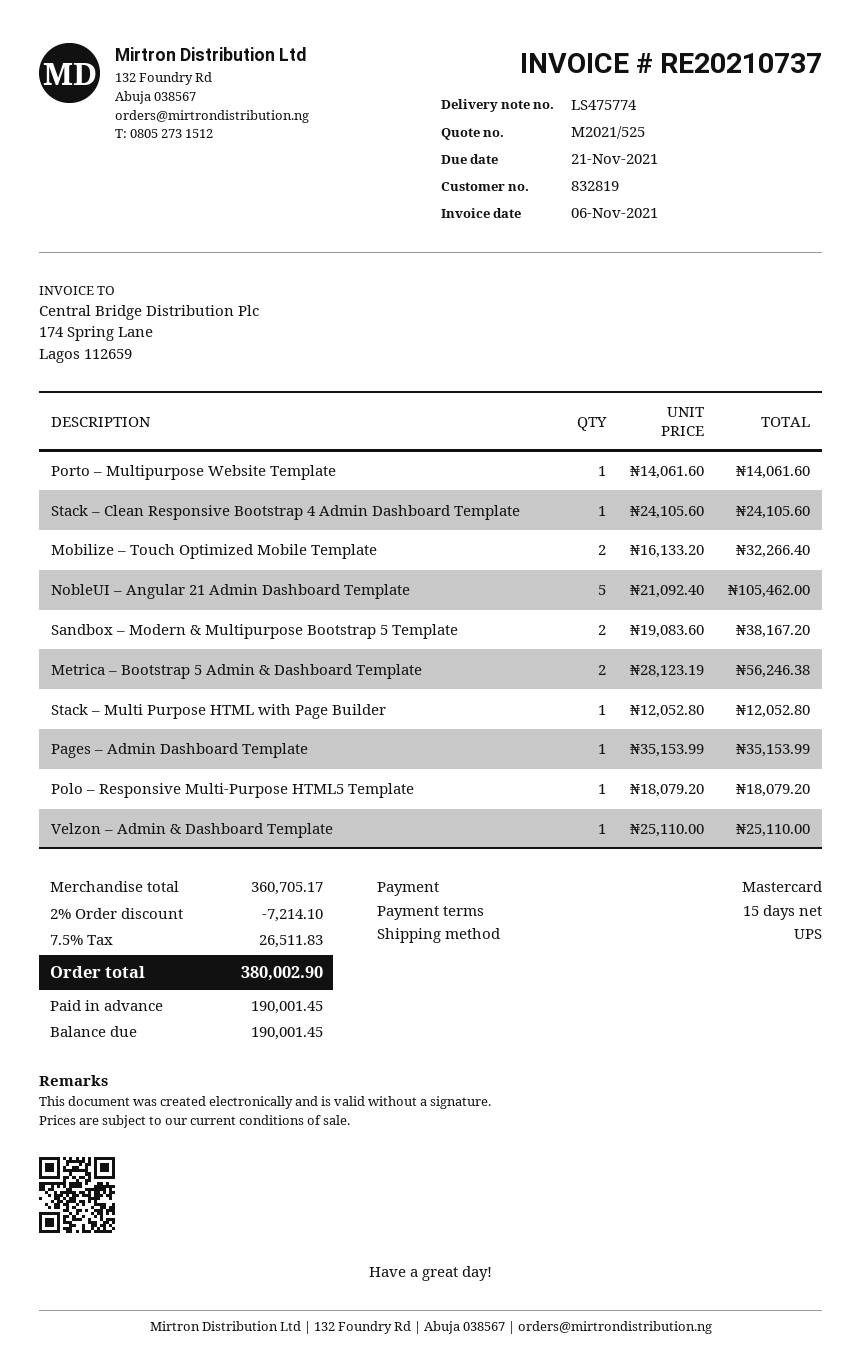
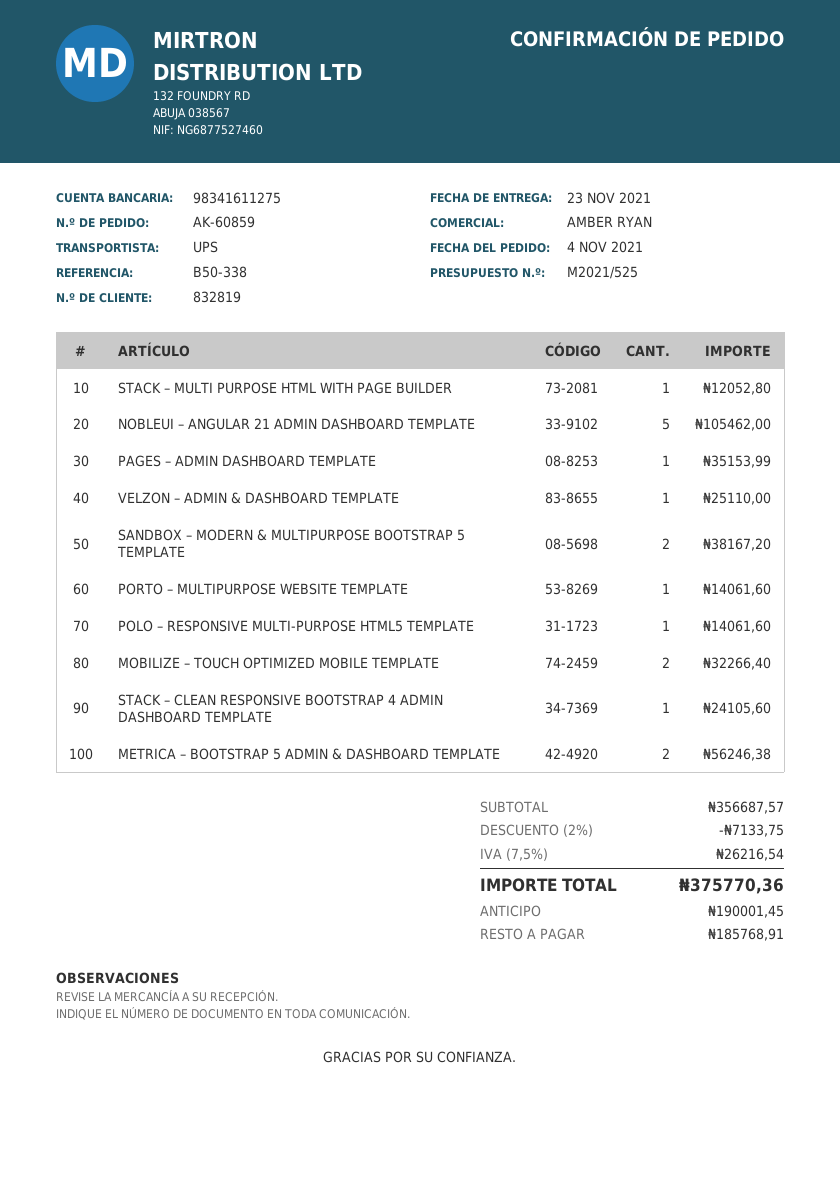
Polo – Responsive Multi-Purpose HTML5 Template: 1 for 18079.20 -> 1 for 14061.60
subtotal: 360705.17 -> 356687.57
discount: 2% = 7214.10 -> 2% = 7133.75
tax: 7.5% = 26511.83 -> 7.5% = 26216.54
total: 380002.90 -> 375770.36
balance: 190001.45 -> 185768.91

